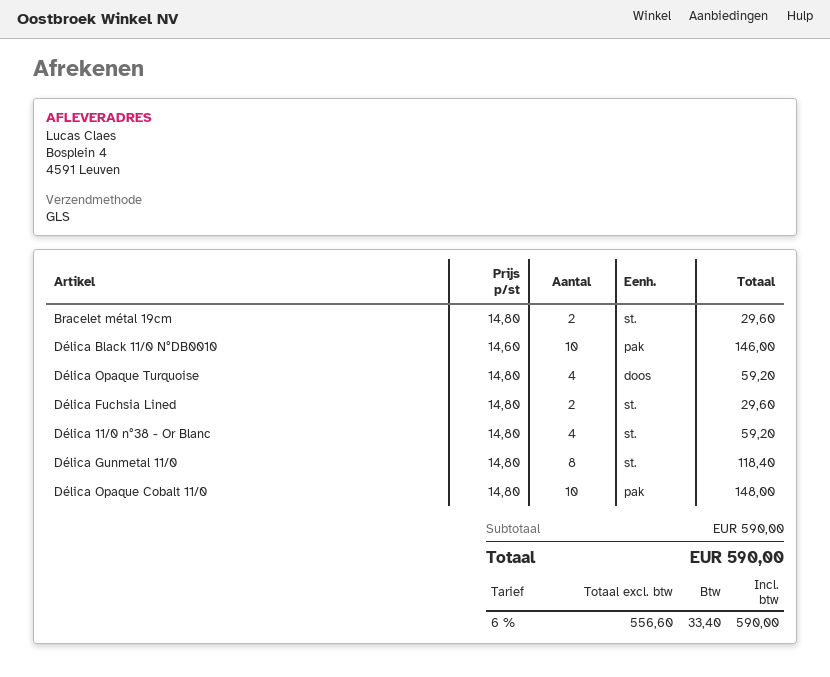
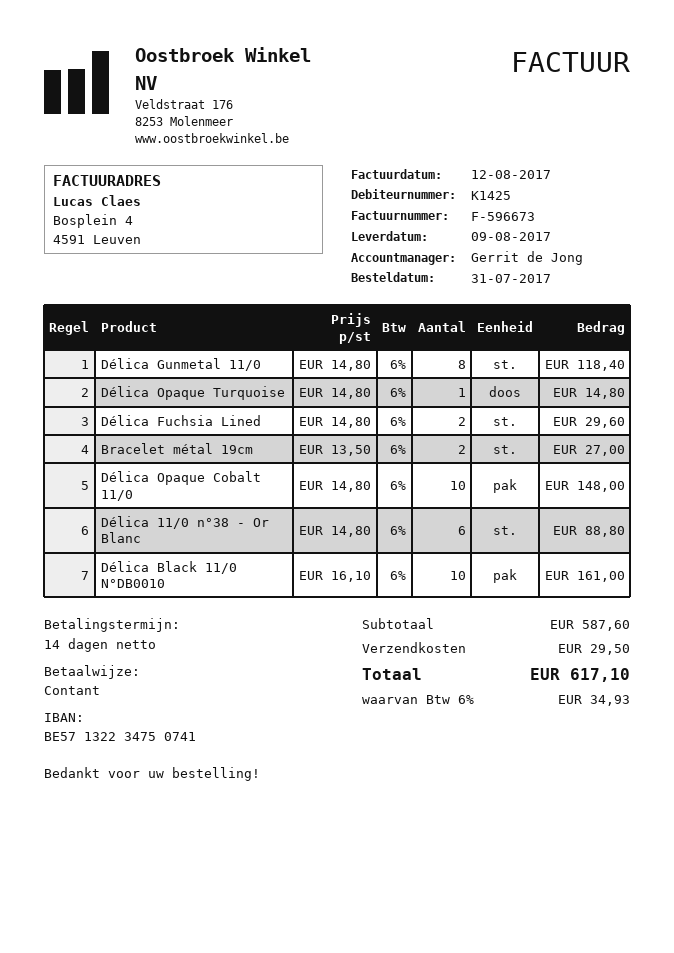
Bracelet métal 19cm: 2 x 14.80 = 29.60 -> 2 x 13.50 = 27.00
Délica Black 11/0 N°DB0010: 10 x 14.60 = 146.00 -> 10 x 16.10 = 161.00
Délica Opaque Turquoise: 4 x 14.80 = 59.20 -> 1 x 14.80 = 14.80
Délica 11/0 n°38 - Or Blanc: 4 x 14.80 = 59.20 -> 6 x 14.80 = 88.80
subtotal: 590.00 -> 587.60
shipping: none -> 29.50
tax: 6% = 33.40 -> 6% = 34.93
total: 590.00 -> 617.10

